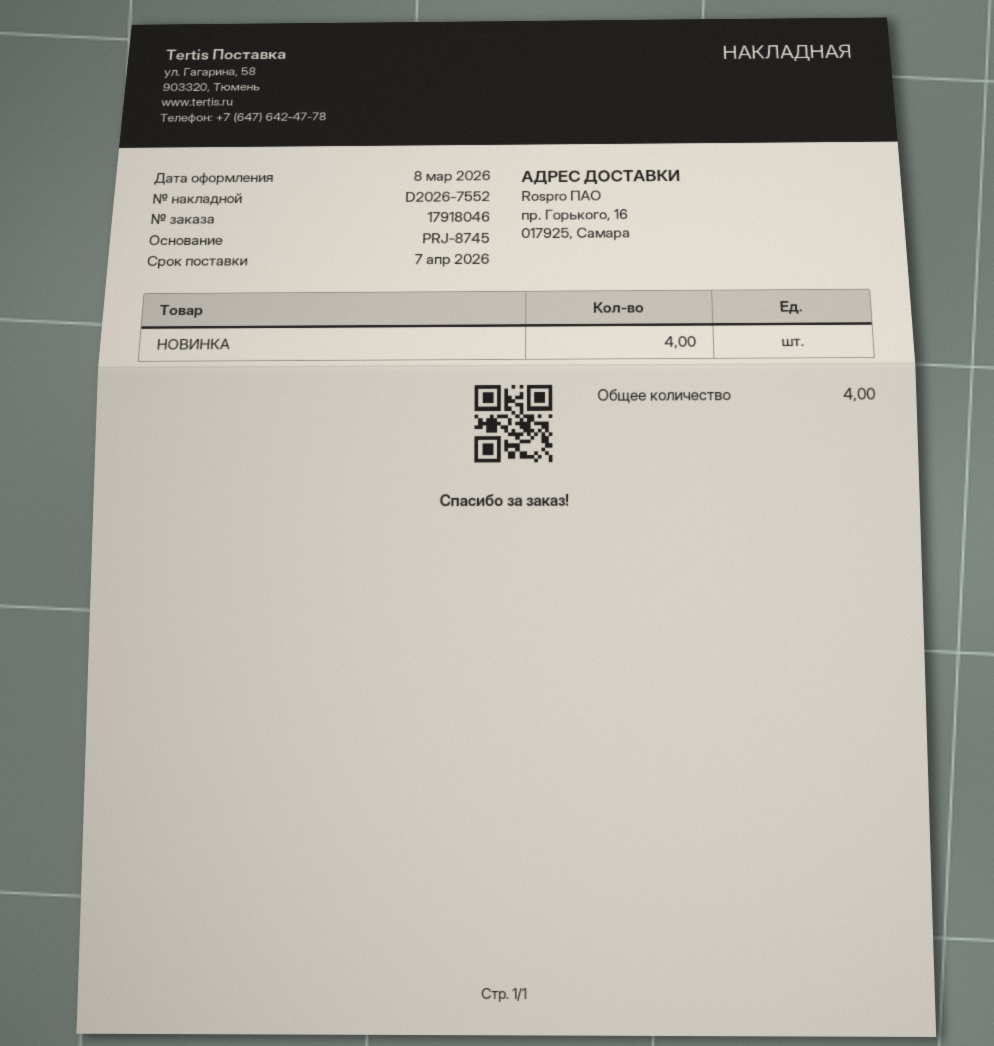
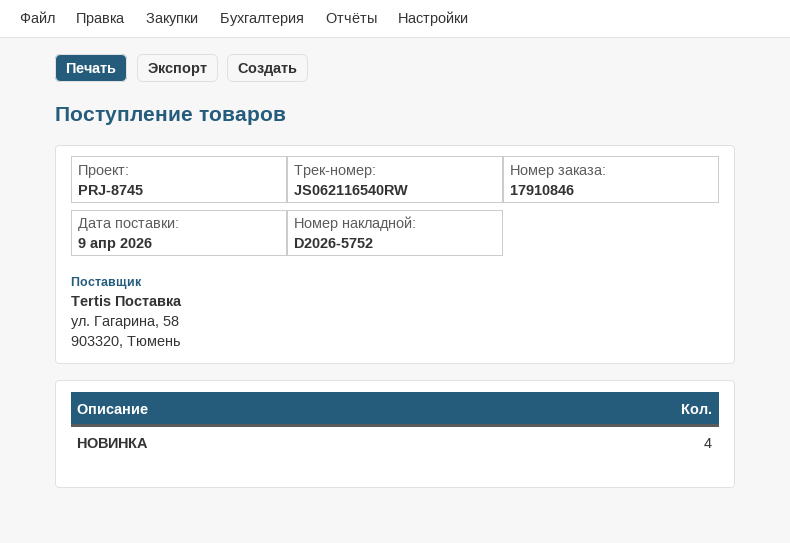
order number: 17918046 -> 17910846
delivery note number: D2026-7552 -> D2026-5752
delivery date: 2026-04-07 -> 2026-04-09

